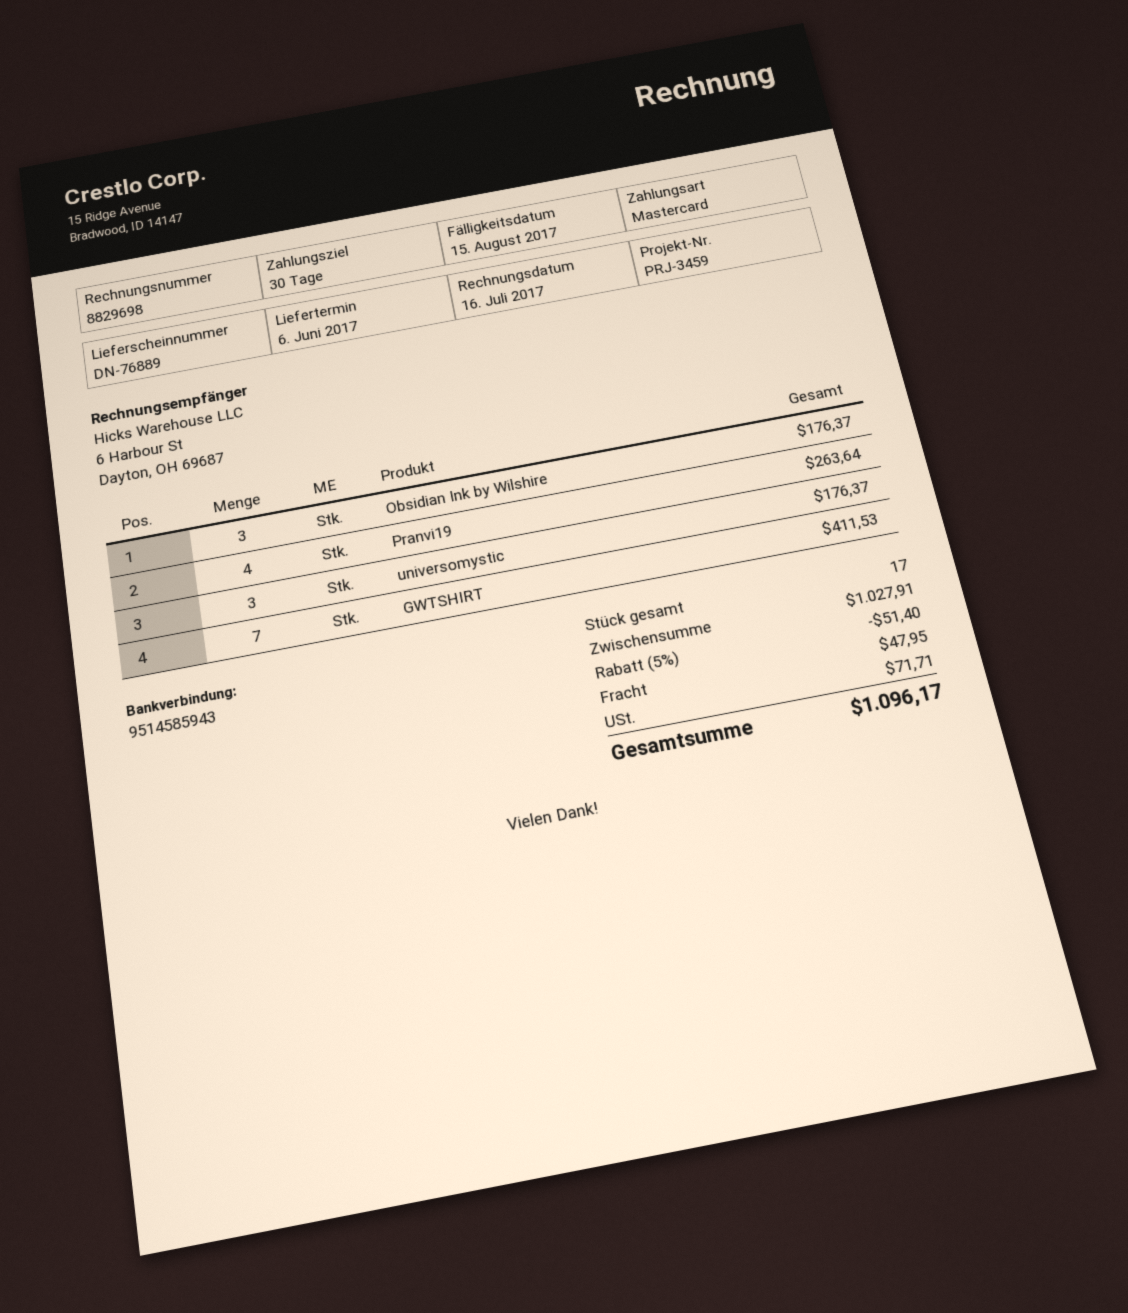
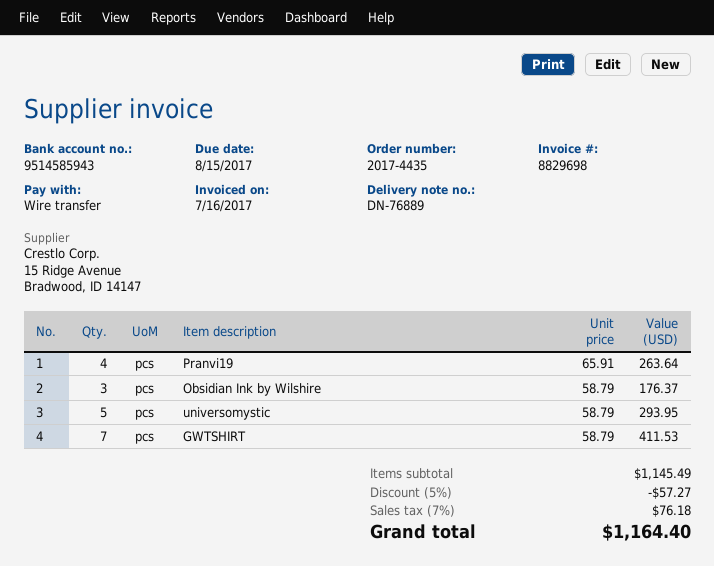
payment method: Mastercard -> bank transfer
universomystic: 3 for 176.37 -> 5 for 293.95
subtotal: 1027.91 -> 1145.49
discount: 5% = 51.40 -> 5% = 57.27
shipping: 47.95 -> none
tax: 71.71 -> 76.18
total: 1096.17 -> 1164.40

